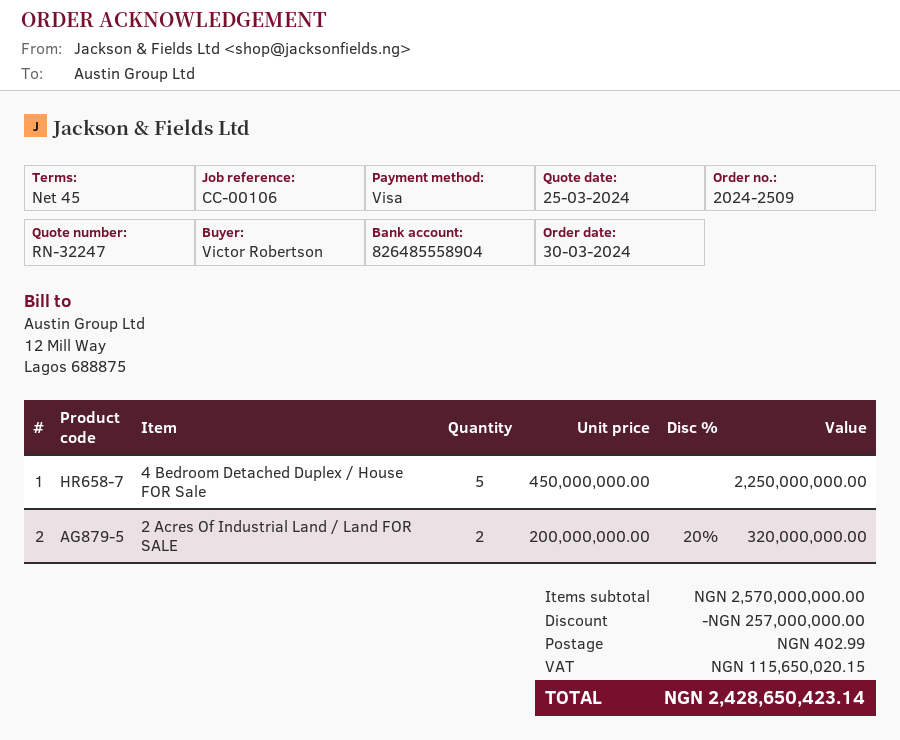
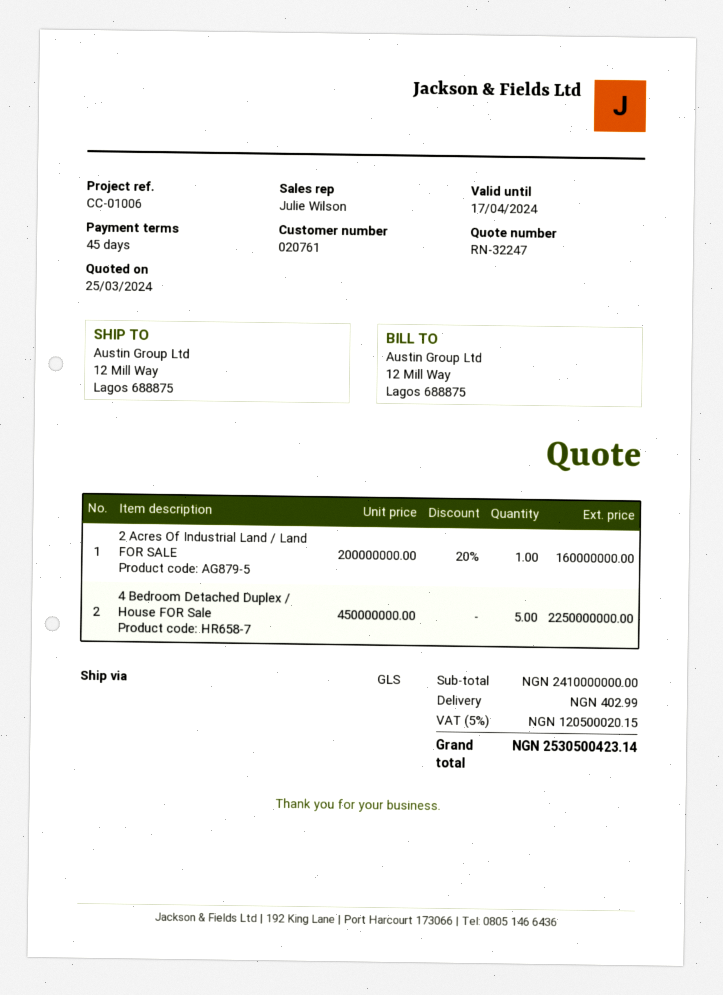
reference: CC-00106 -> CC-01006
2 Acres Of Industrial Land / Land FOR SALE: 2 x 200000000.00 - 20% = 320000000.00 -> 1 x 200000000.00 - 20% = 160000000.00
subtotal: 2570000000.00 -> 2410000000.00
discount: 257000000.00 -> none
tax: 115650020.15 -> 120500020.15
total: 2428650423.14 -> 2530500423.14

